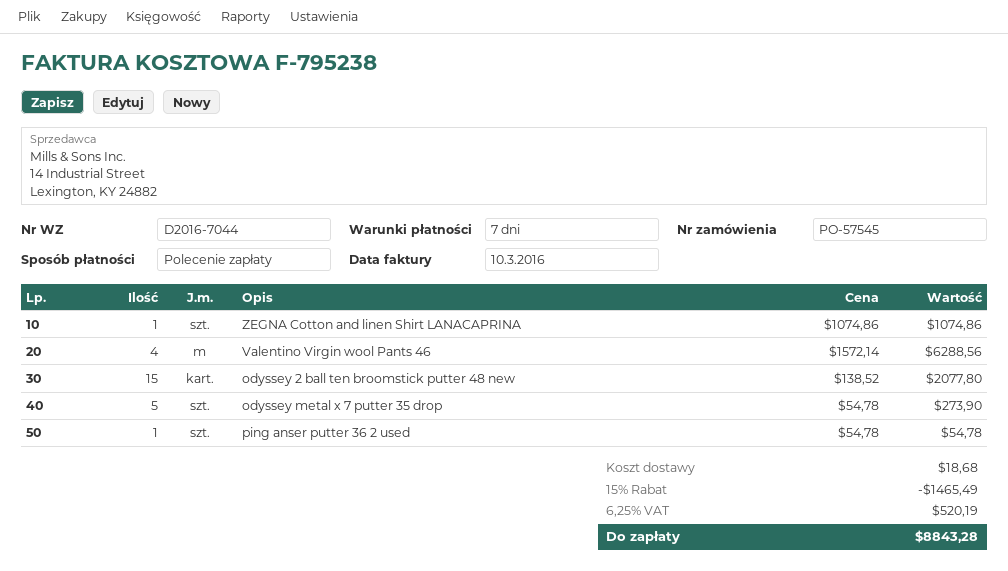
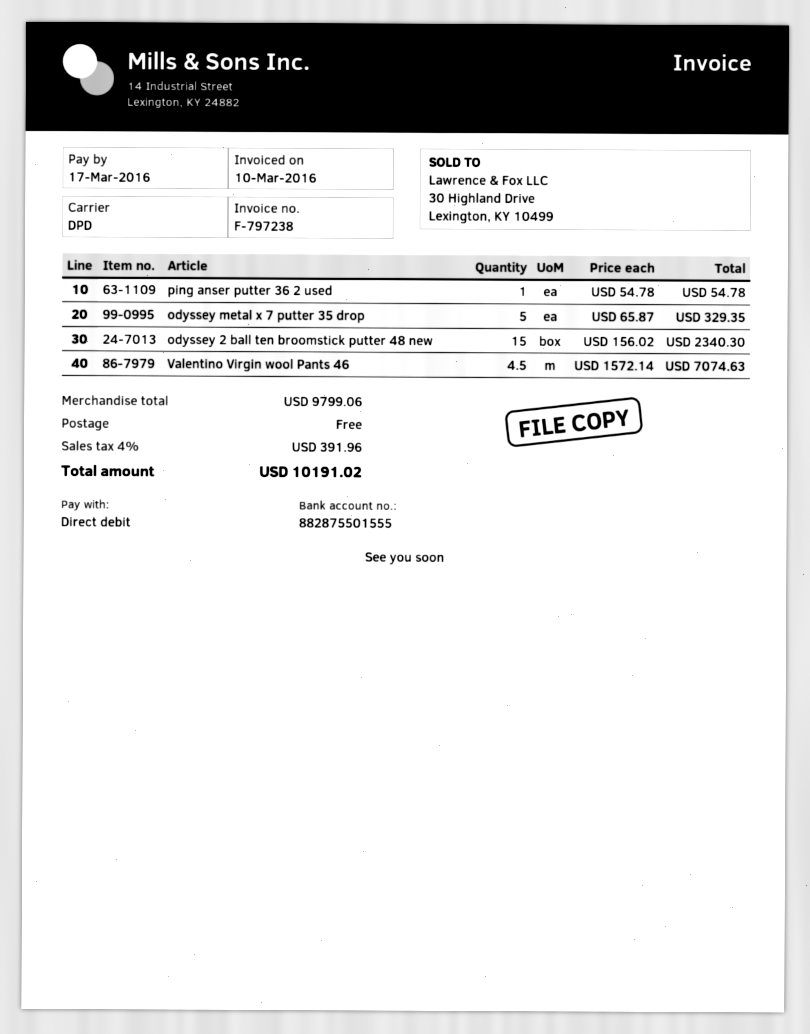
invoice number: F-795238 -> F-797238
ZEGNA Cotton and linen Shirt LANACAPRINA: 1 x 1074.86 = 1074.86 -> none
Valentino Virgin wool Pants 46: 4 x 1572.14 = 6288.56 -> 4.5 x 1572.14 = 7074.63
odyssey 2 ball ten broomstick putter 48 new: 15 x 138.52 = 2077.80 -> 15 x 156.02 = 2340.30
odyssey metal x 7 putter 35 drop: 5 x 54.78 = 273.90 -> 5 x 65.87 = 329.35
discount: 15% = 1465.49 -> none
shipping: 18.68 -> 0.00
tax: 6.25% = 520.19 -> 4% = 391.96
total: 8843.28 -> 10191.02

